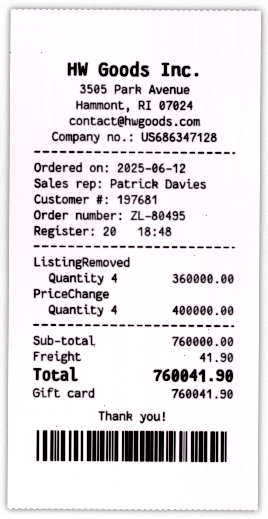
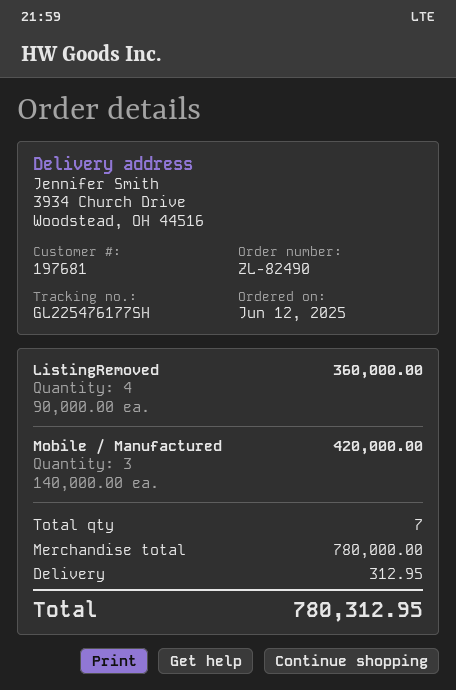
order number: ZL-80495 -> ZL-82490
PriceChange: 4 for 400000.00 -> none
Mobile / Manufactured: none -> 3 for 420000.00
subtotal: 760000.00 -> 780000.00
shipping: 41.90 -> 312.95
total: 760041.90 -> 780312.95

